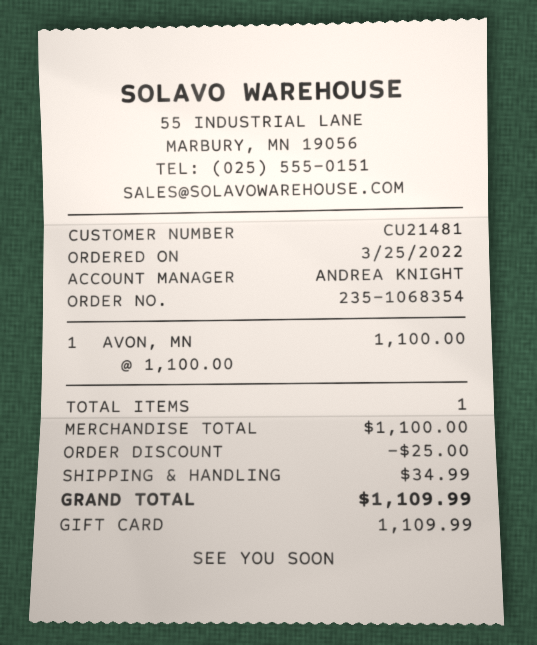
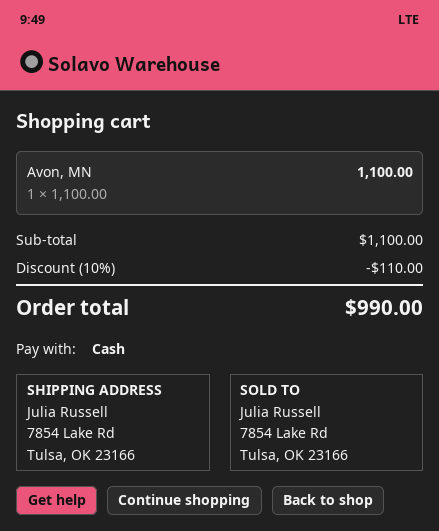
payment method: gift card -> cash
discount: 25.00 -> 110.00
shipping: 34.99 -> none
total: 1109.99 -> 990.00

